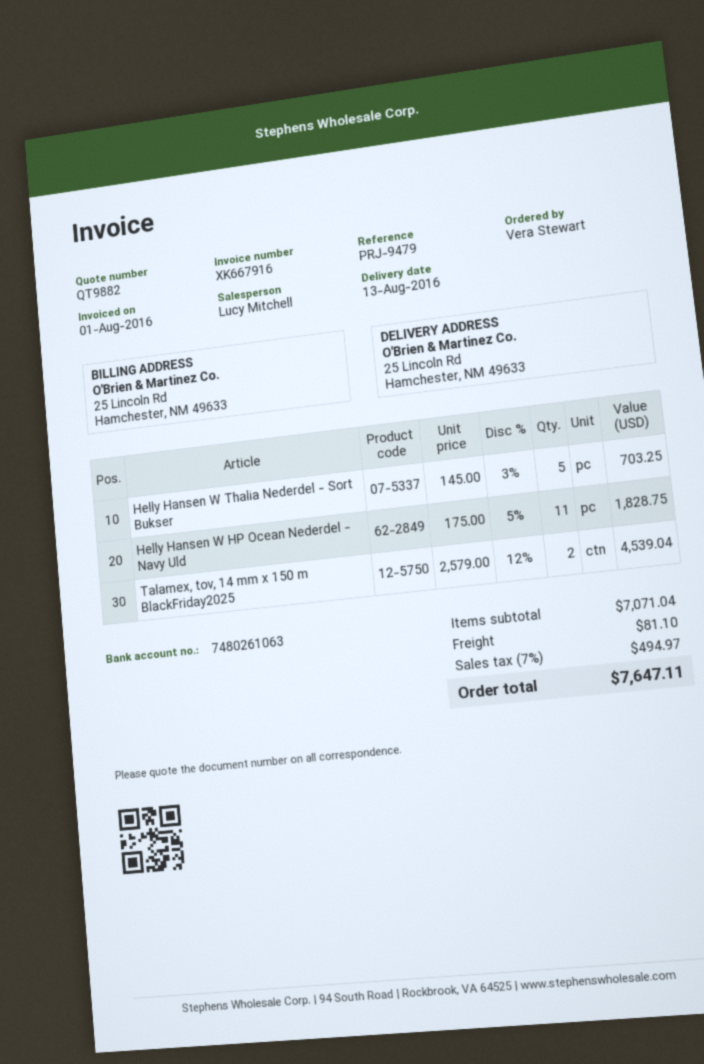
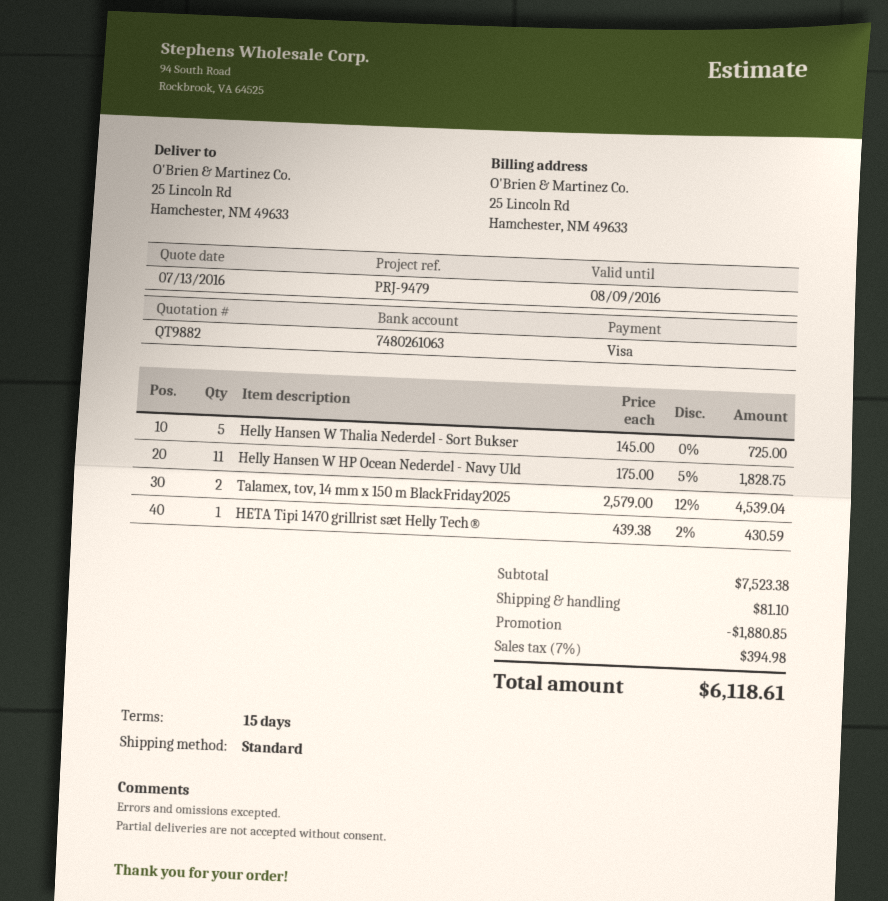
Helly Hansen W Thalia Nederdel - Sort Bukser: 5 x 145.00 - 3% = 703.25 -> 5 x 145.00 = 725.00
HETA Tipi 1470 grillrist sæt Helly Tech®: none -> 1 x 439.38 - 2% = 430.59
subtotal: 7071.04 -> 7523.38
discount: none -> 1880.85
tax: 7% = 494.97 -> 7% = 394.98
total: 7647.11 -> 6118.61

